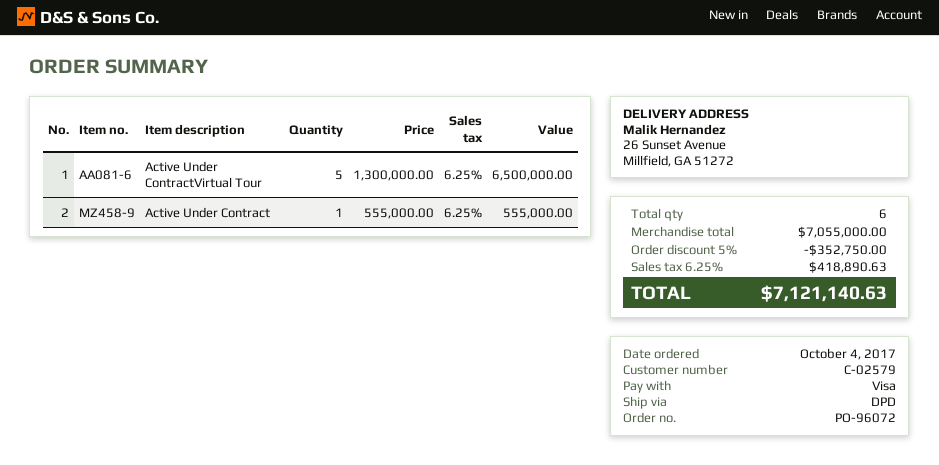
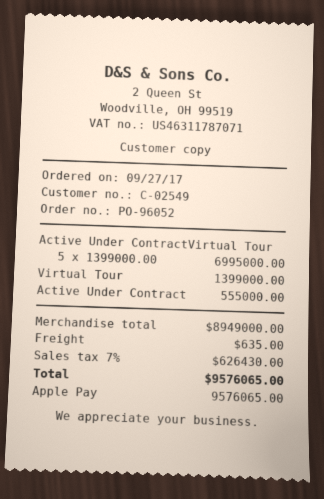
order number: PO-96072 -> PO-96052
order date: 2017-10-04 -> 2017-09-27
customer number: C-02579 -> C-02549
payment method: Visa -> Apple Pay
Active Under ContractVirtual Tour: 5 x 1300000.00 = 6500000.00 -> 5 x 1399000.00 = 6995000.00
Virtual Tour: none -> 1 x 1399000.00 = 1399000.00
subtotal: 7055000.00 -> 8949000.00
discount: 5% = 352750.00 -> none
shipping: none -> 635.00
tax: 6.25% = 418890.63 -> 7% = 626430.00
total: 7121140.63 -> 9576065.00

